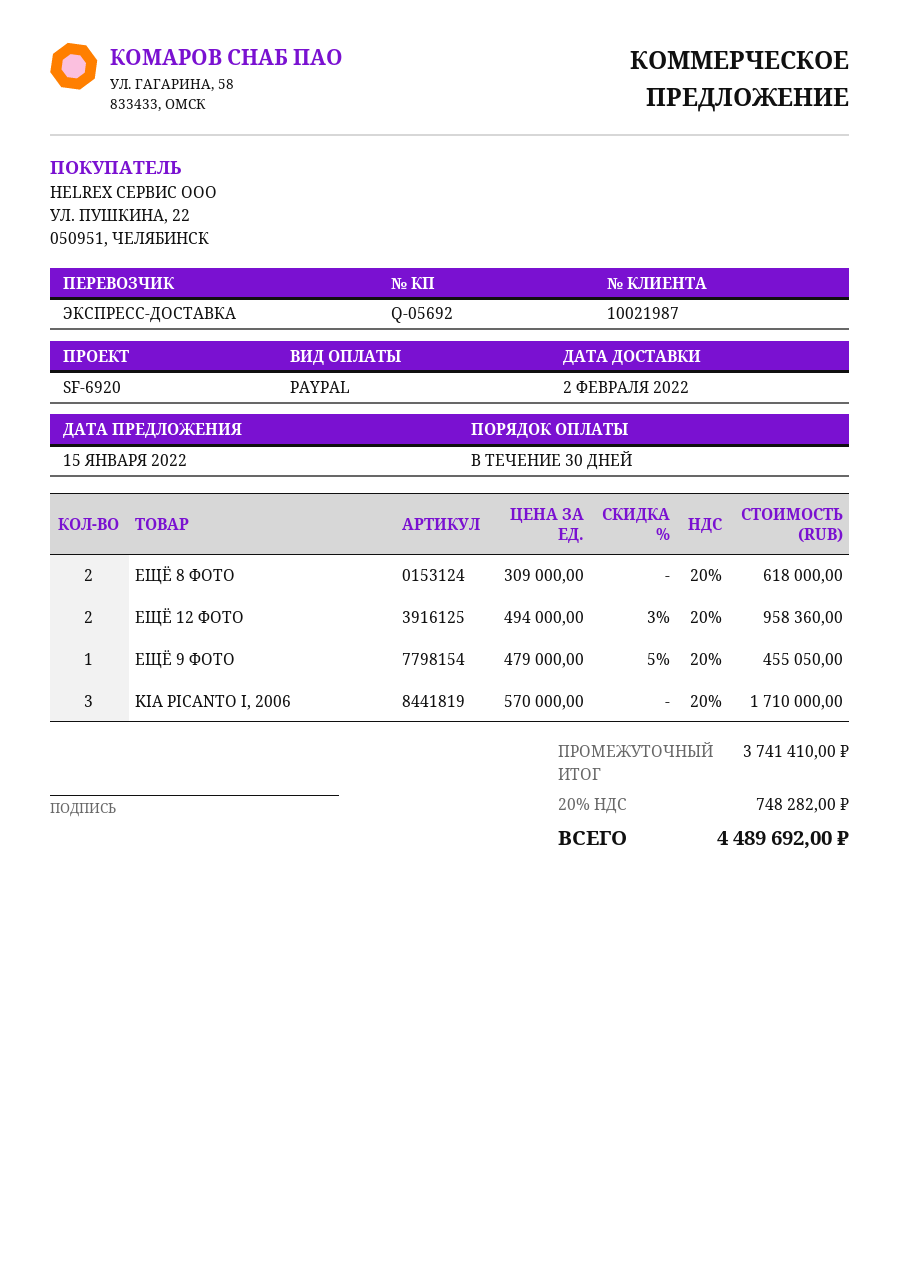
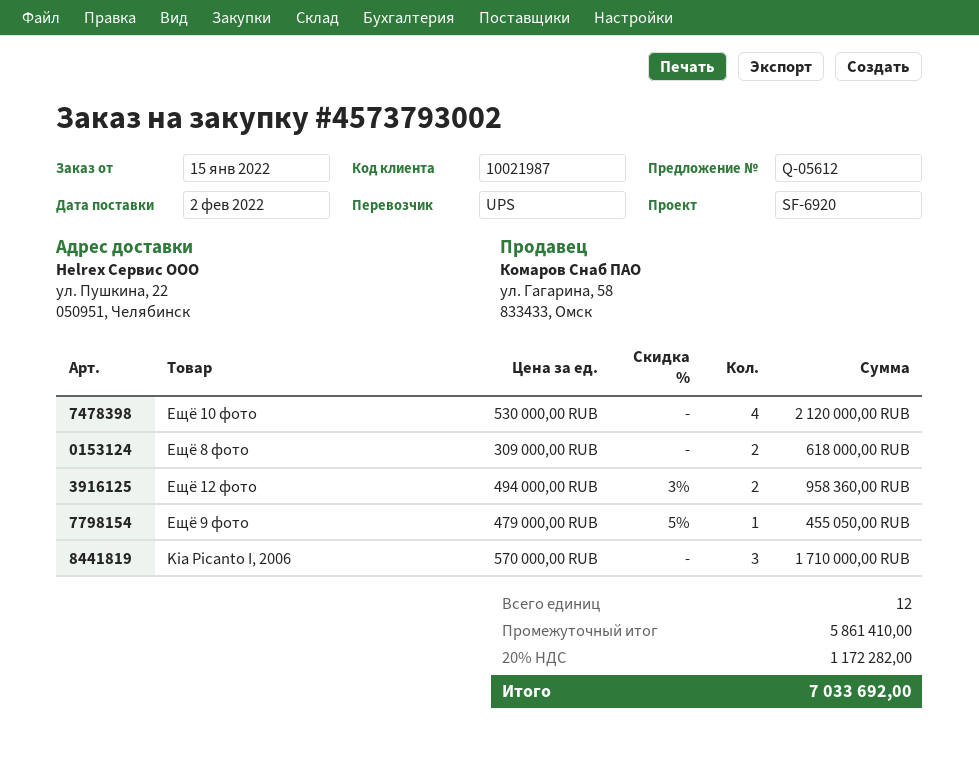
quote number: Q-05692 -> Q-05612
shipping method: express -> UPS
Ещё 10 фото: none -> 4 x 530000.00 = 2120000.00
subtotal: 3741410.00 -> 5861410.00
tax: 20% = 748282.00 -> 20% = 1172282.00
total: 4489692.00 -> 7033692.00

